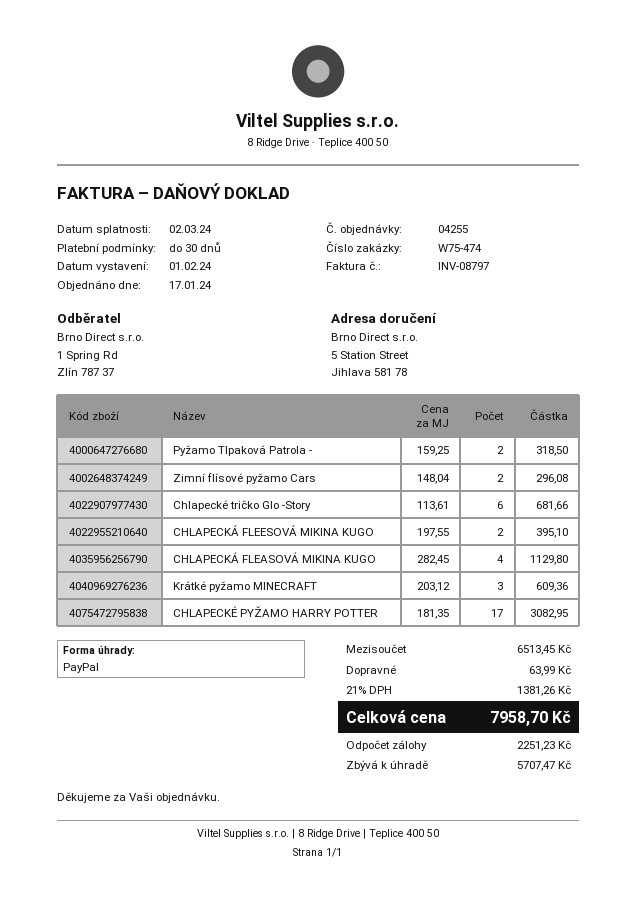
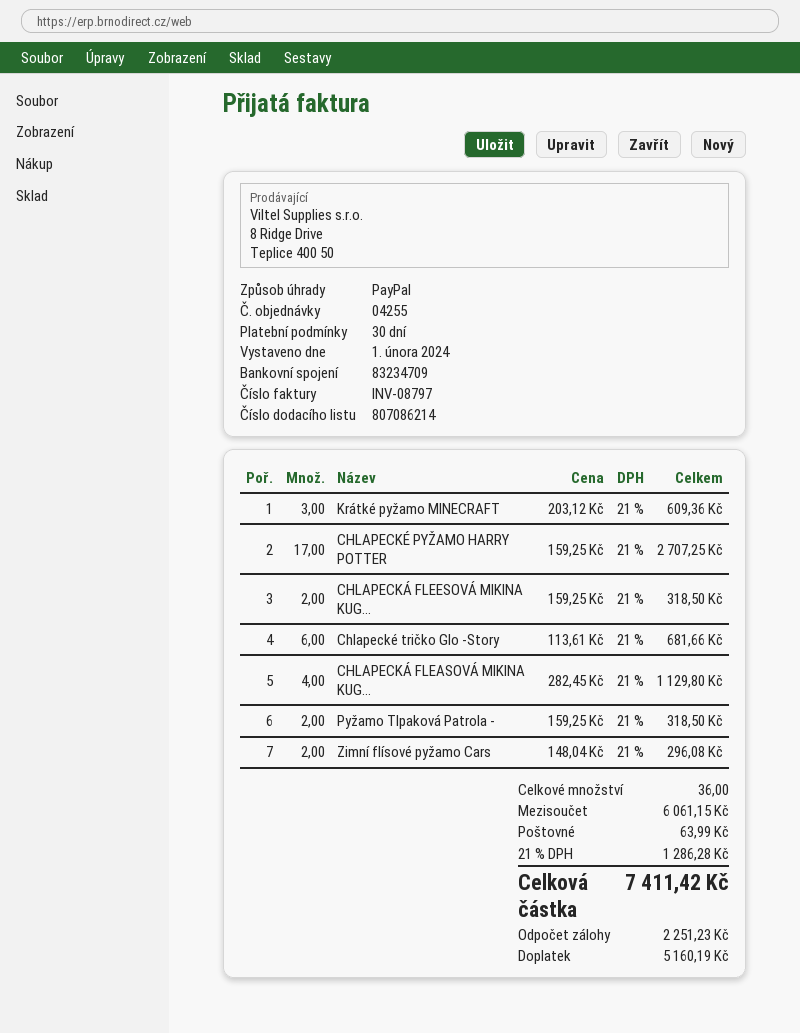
CHLAPECKÁ FLEESOVÁ MIKINA KUGO: 2 x 197.55 = 395.10 -> 2 x 159.25 = 318.50
CHLAPECKÉ PYŽAMO HARRY POTTER: 17 x 181.35 = 3082.95 -> 17 x 159.25 = 2707.25
subtotal: 6513.45 -> 6061.15
tax: 21% = 1381.26 -> 21% = 1286.28
total: 7958.70 -> 7411.42
balance: 5707.47 -> 5160.19

